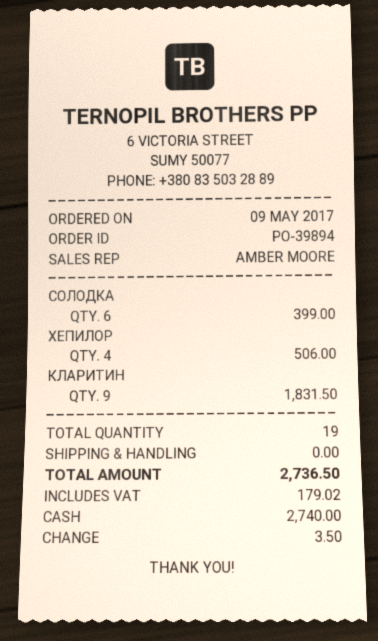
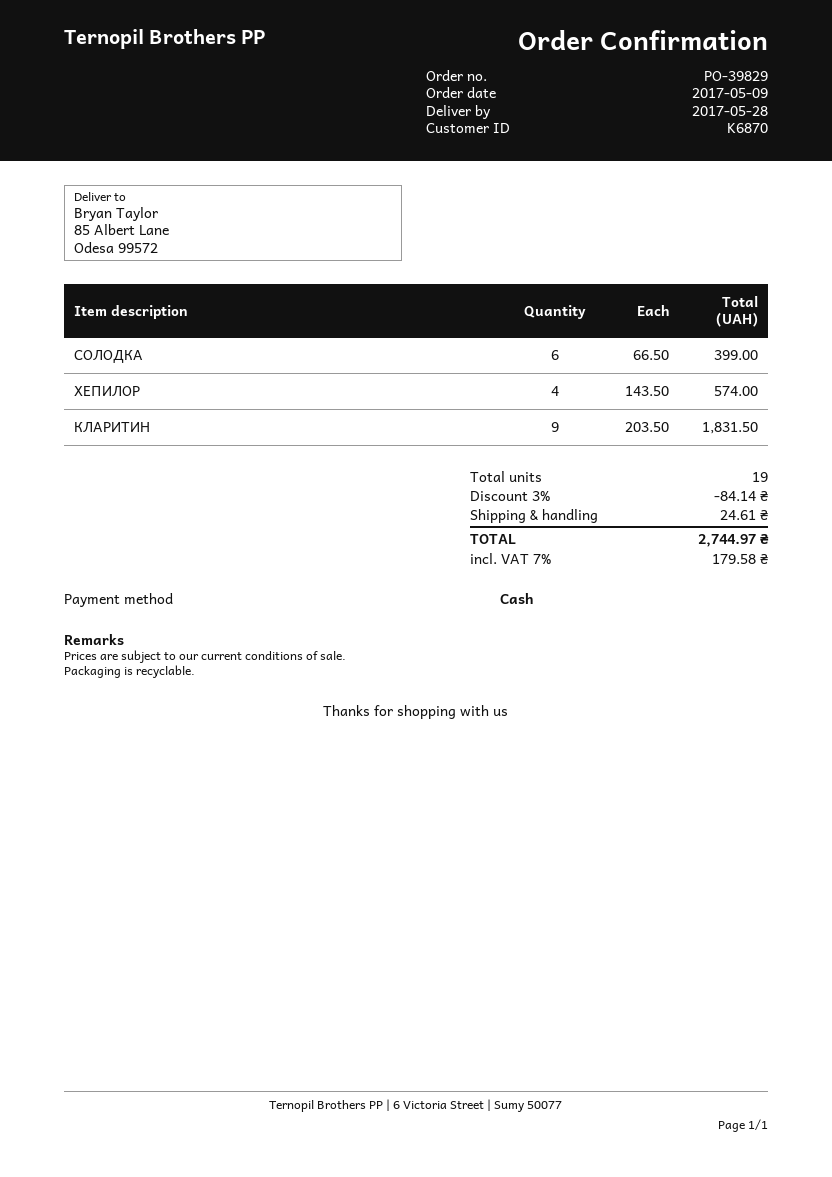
order number: PO-39894 -> PO-39829
ХЕПИЛОР: 4 for 506.00 -> 4 for 574.00
discount: none -> 3% = 84.14
shipping: 0.00 -> 24.61
tax: 179.02 -> 179.58
total: 2736.50 -> 2744.97

